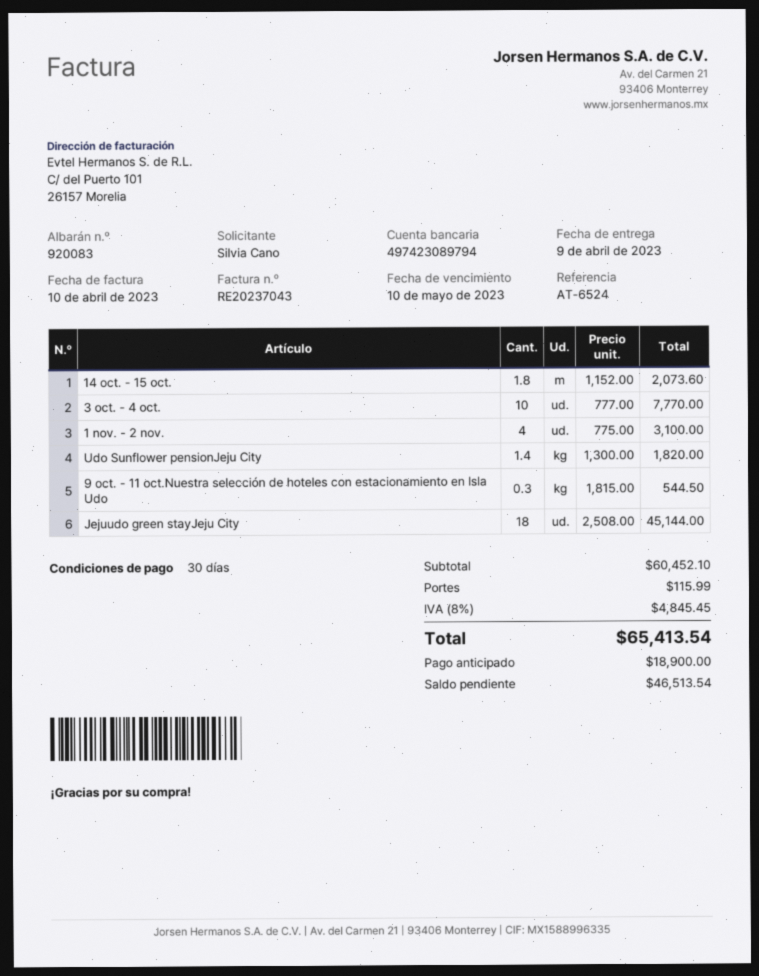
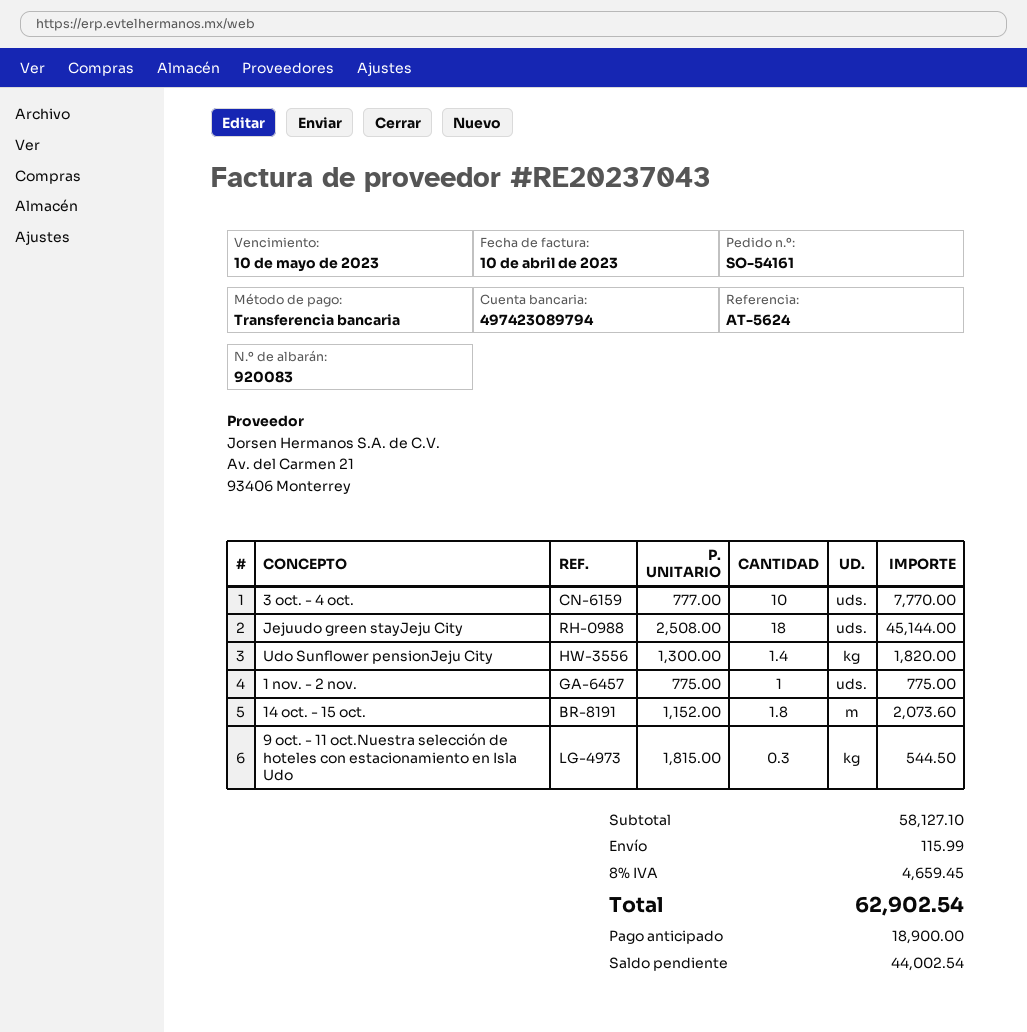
reference: AT-6524 -> AT-5624
1 nov. - 2 nov.: 4 x 775.00 = 3100.00 -> 1 x 775.00 = 775.00
subtotal: 60452.10 -> 58127.10
tax: 8% = 4845.45 -> 8% = 4659.45
total: 65413.54 -> 62902.54
balance: 46513.54 -> 44002.54

